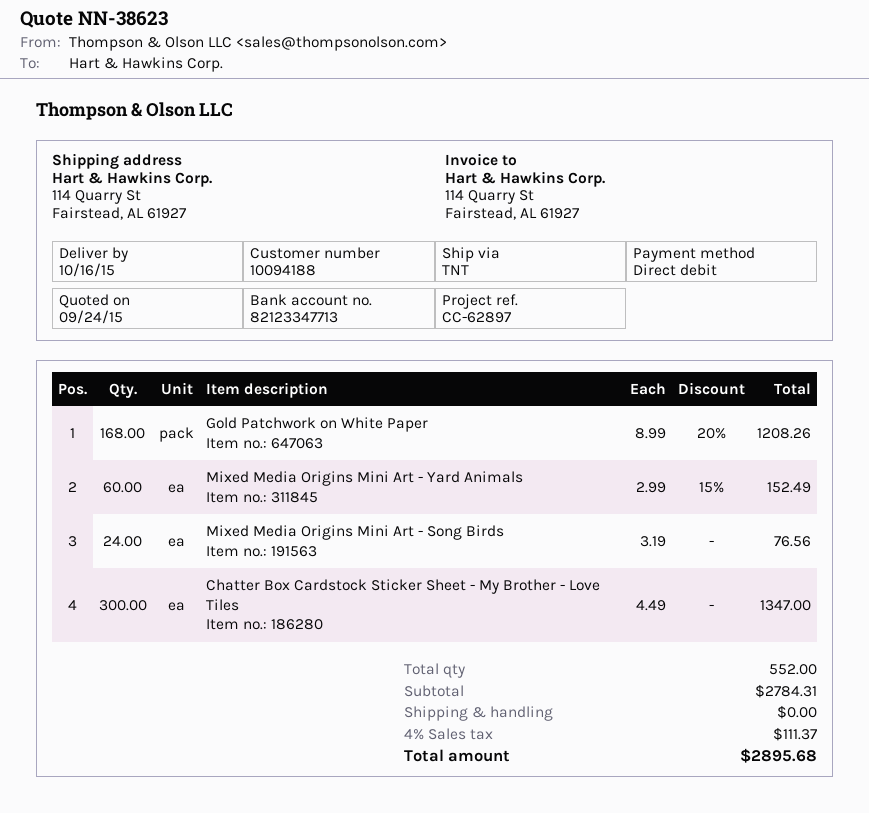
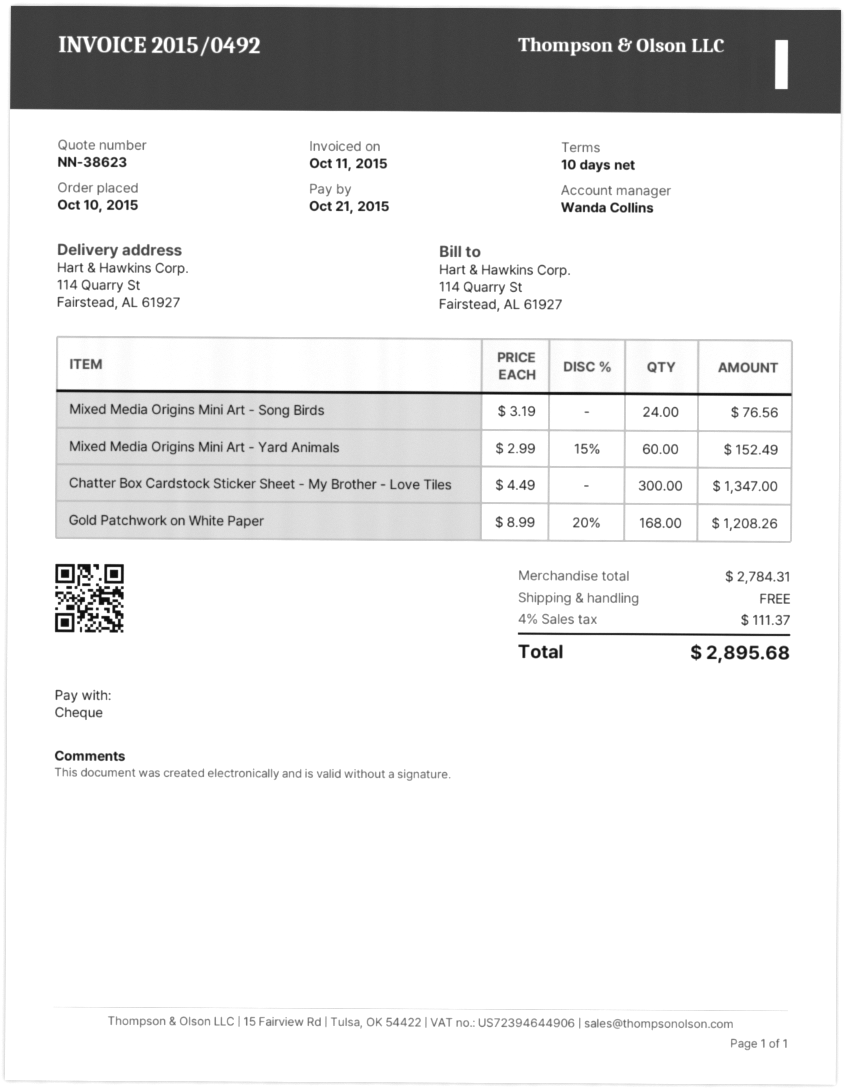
payment method: direct debit -> cheque

